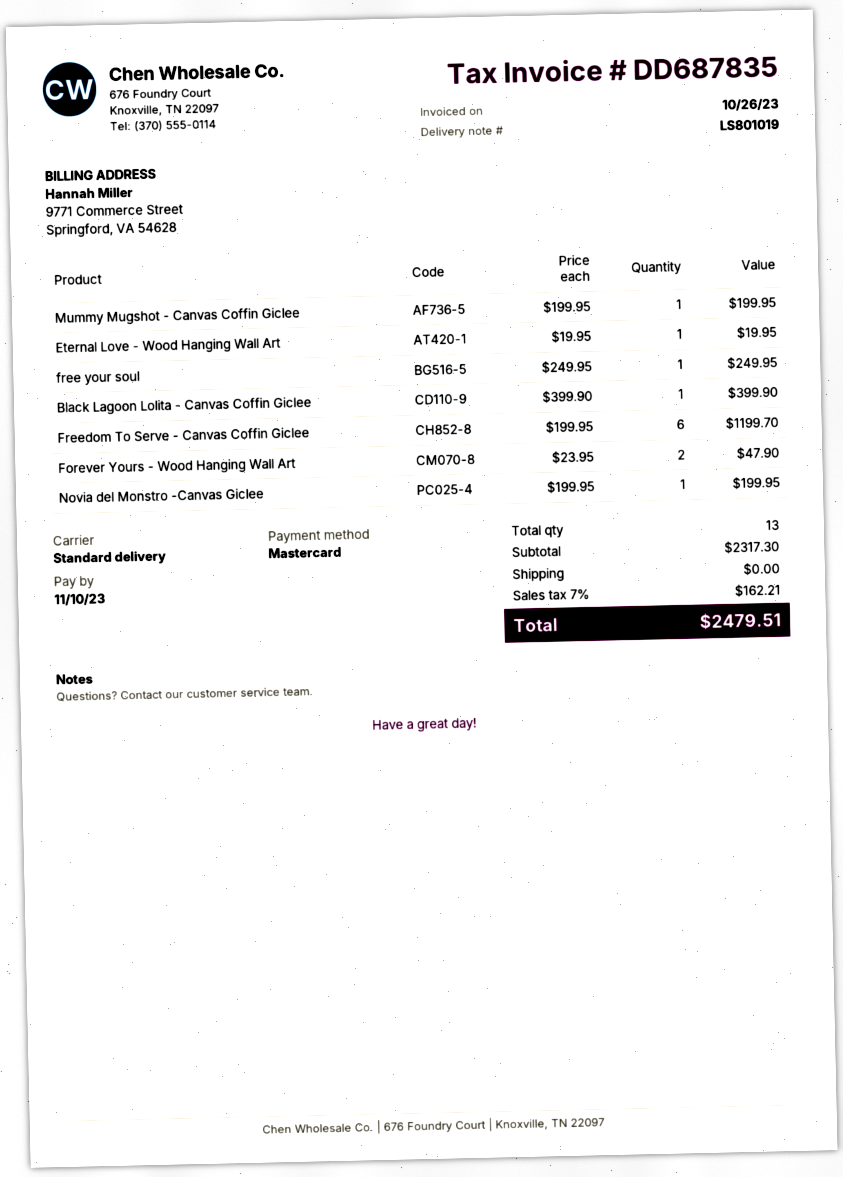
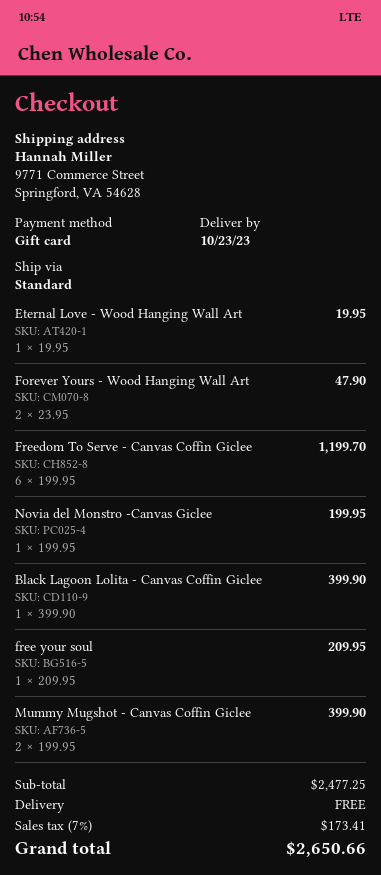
payment method: Mastercard -> gift card
Mummy Mugshot - Canvas Coffin Giclee: 1 x 199.95 = 199.95 -> 2 x 199.95 = 399.90
free your soul: 1 x 249.95 = 249.95 -> 1 x 209.95 = 209.95
subtotal: 2317.30 -> 2477.25
tax: 7% = 162.21 -> 7% = 173.41
total: 2479.51 -> 2650.66

